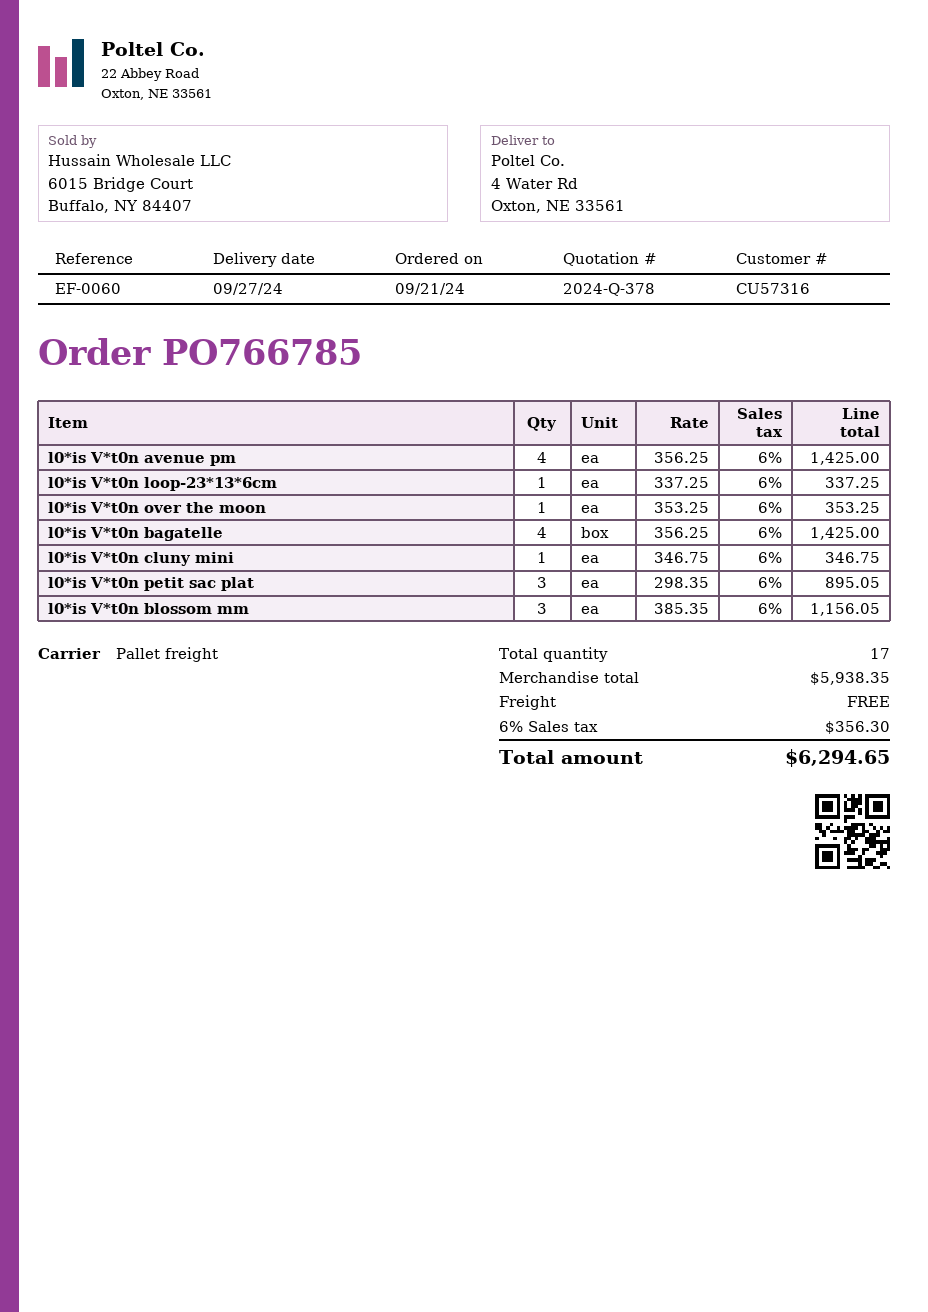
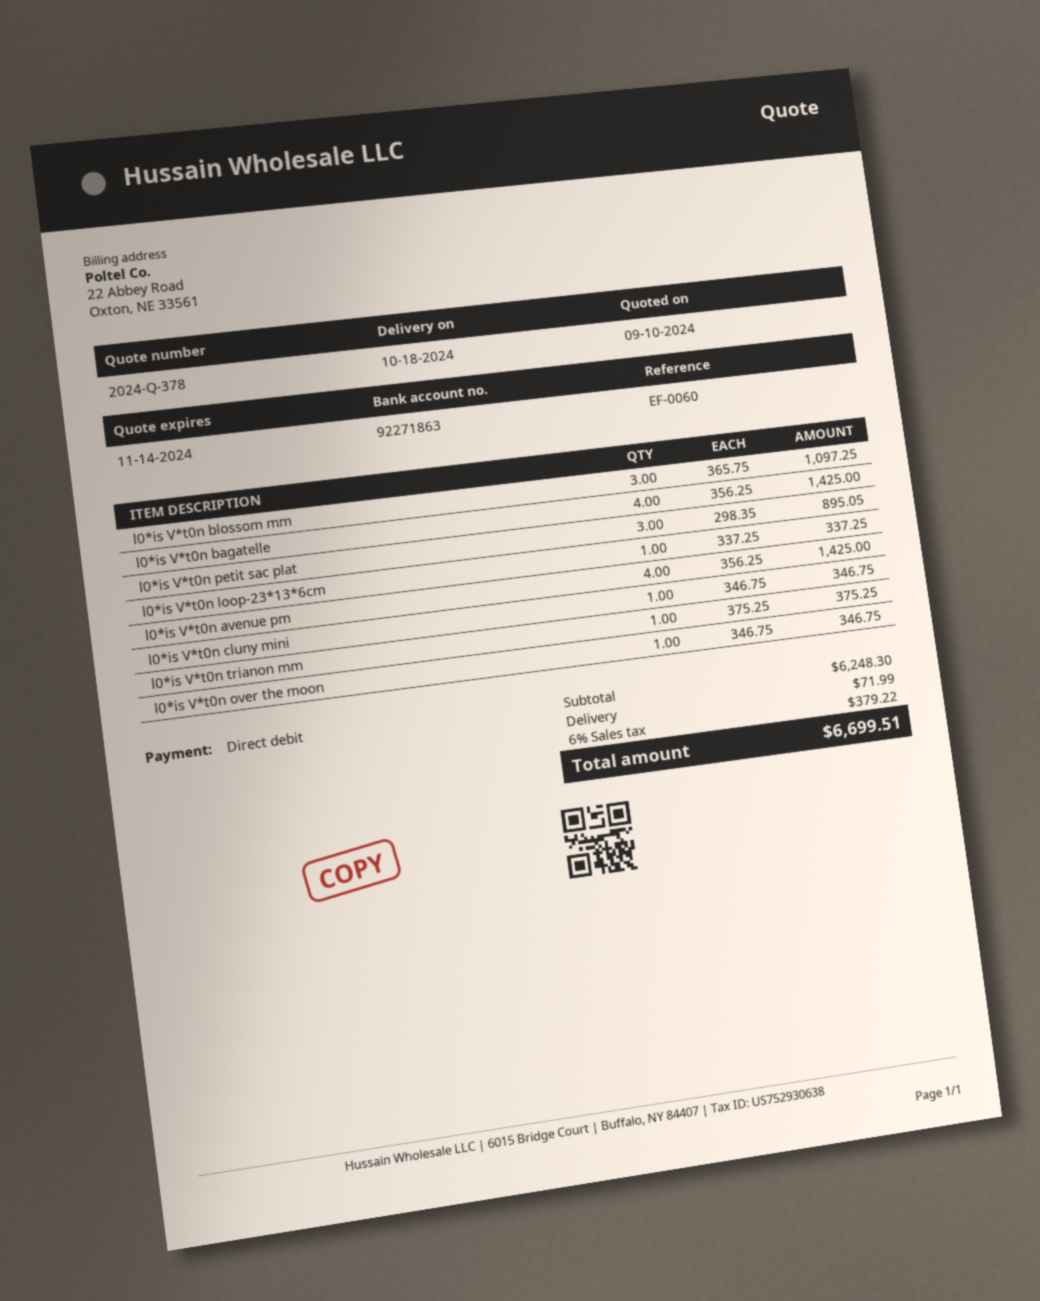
delivery date: 2024-09-27 -> 2024-10-18
l0*is V*t0n over the moon: 1 x 353.25 = 353.25 -> 1 x 346.75 = 346.75
l0*is V*t0n blossom mm: 3 x 385.35 = 1156.05 -> 3 x 365.75 = 1097.25
l0*is V*t0n trianon mm: none -> 1 x 375.25 = 375.25
subtotal: 5938.35 -> 6248.30
shipping: 0.00 -> 71.99
tax: 6% = 356.30 -> 6% = 379.22
total: 6294.65 -> 6699.51

